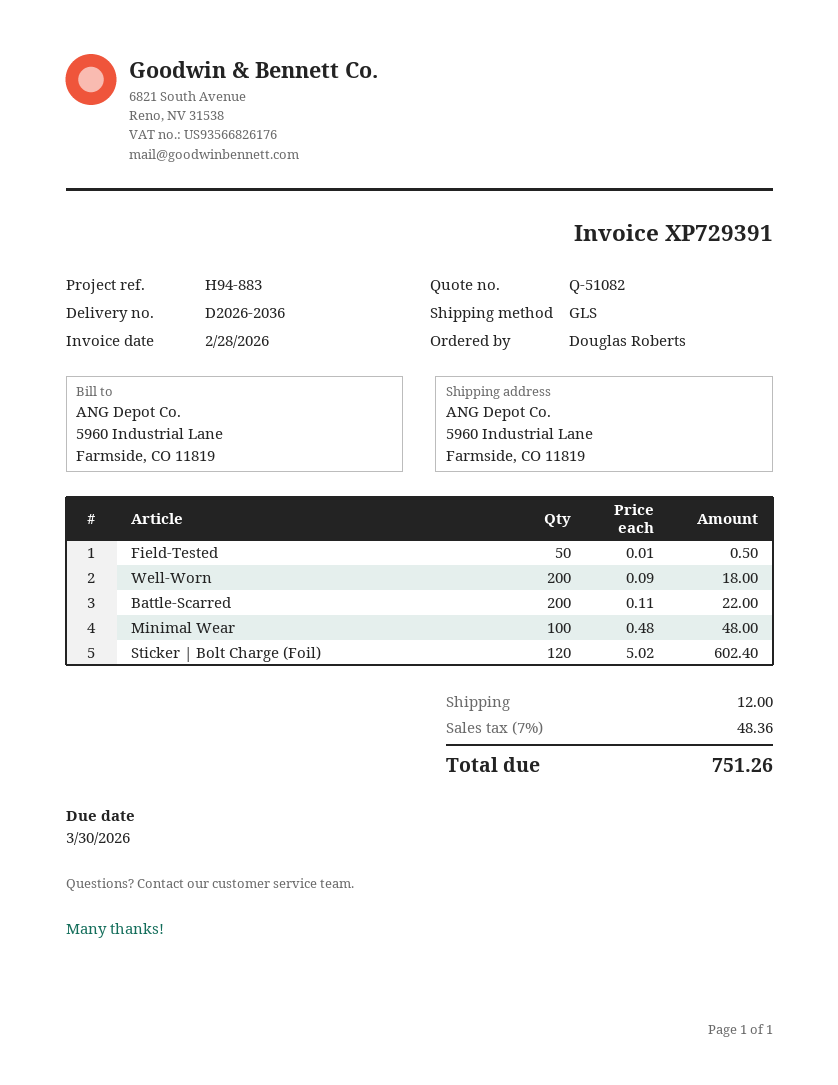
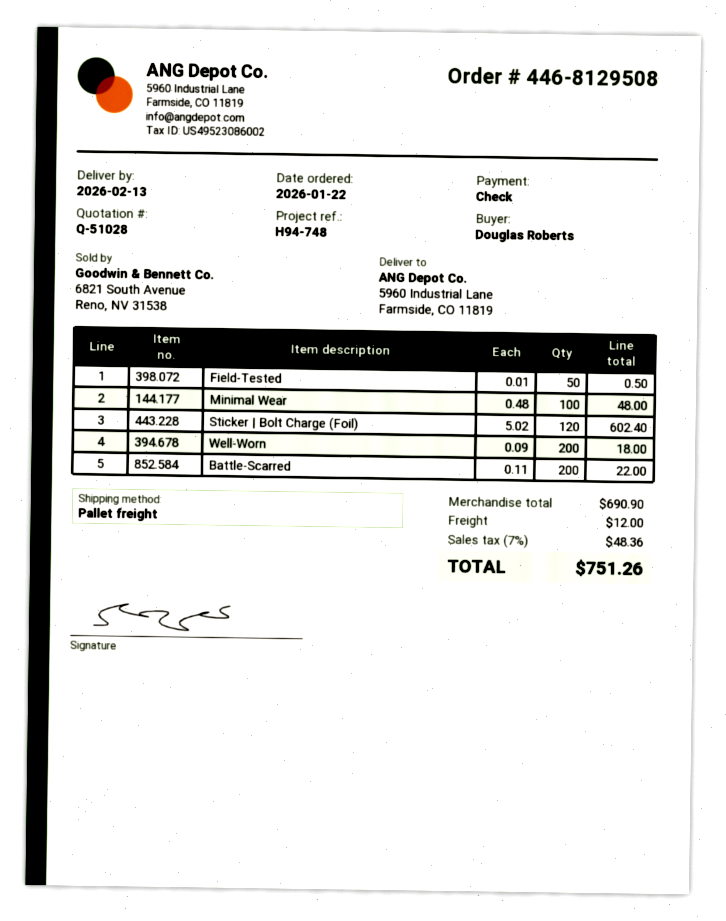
quote number: Q-51082 -> Q-51028
reference: H94-883 -> H94-748
shipping method: GLS -> pallet freight

